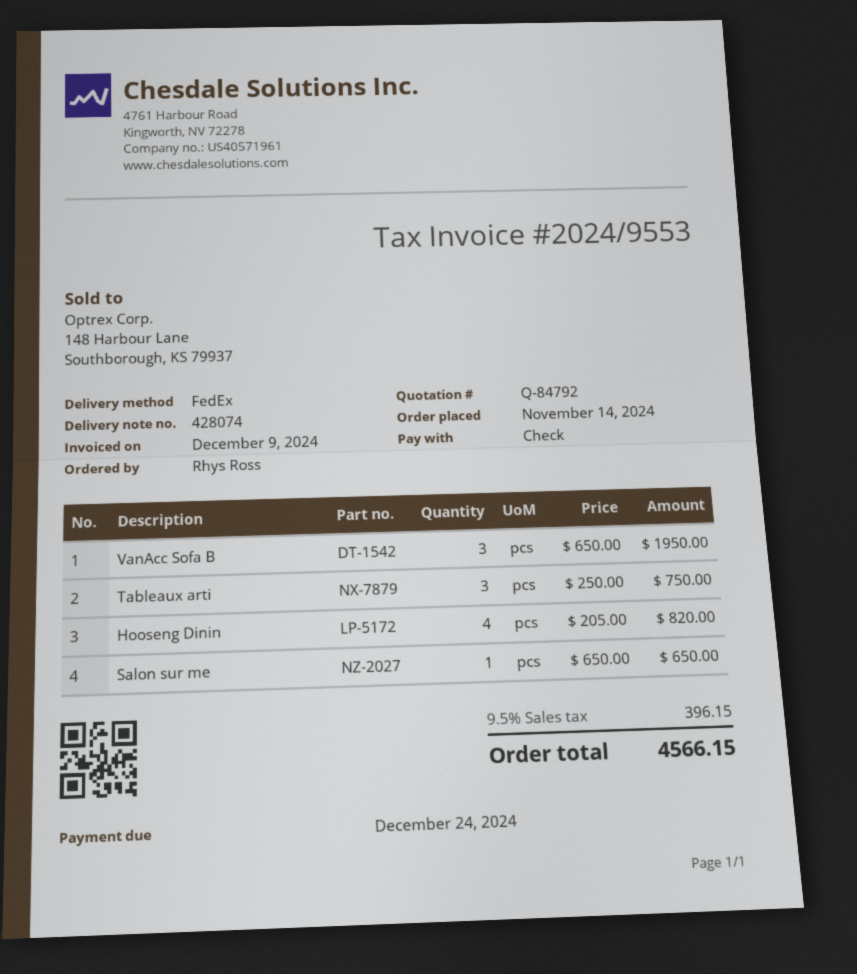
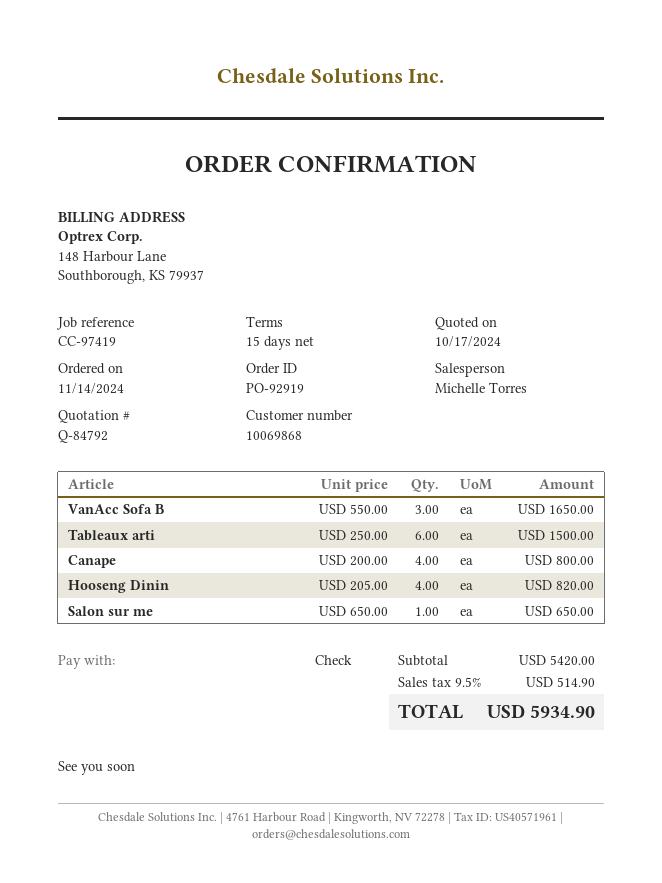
VanAcc Sofa B: 3 x 650.00 = 1950.00 -> 3 x 550.00 = 1650.00
Tableaux arti: 3 x 250.00 = 750.00 -> 6 x 250.00 = 1500.00
Canape: none -> 4 x 200.00 = 800.00
tax: 9.5% = 396.15 -> 9.5% = 514.90
total: 4566.15 -> 5934.90

